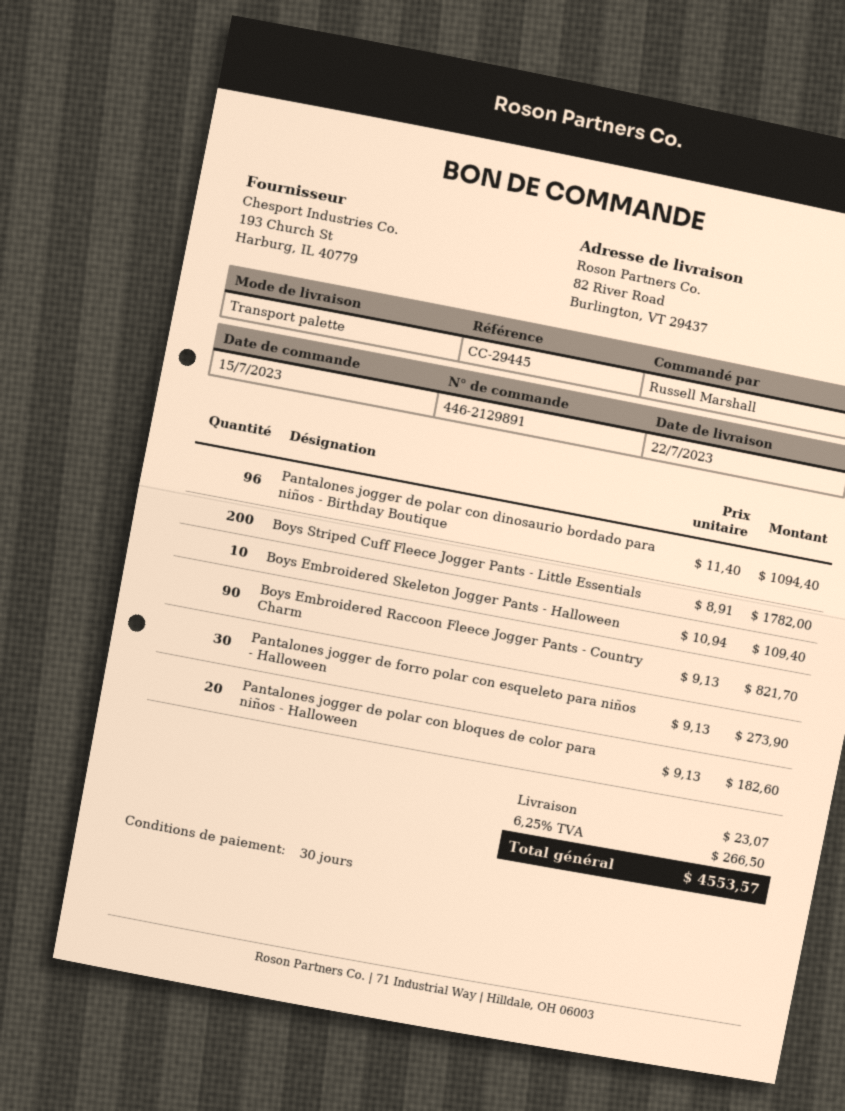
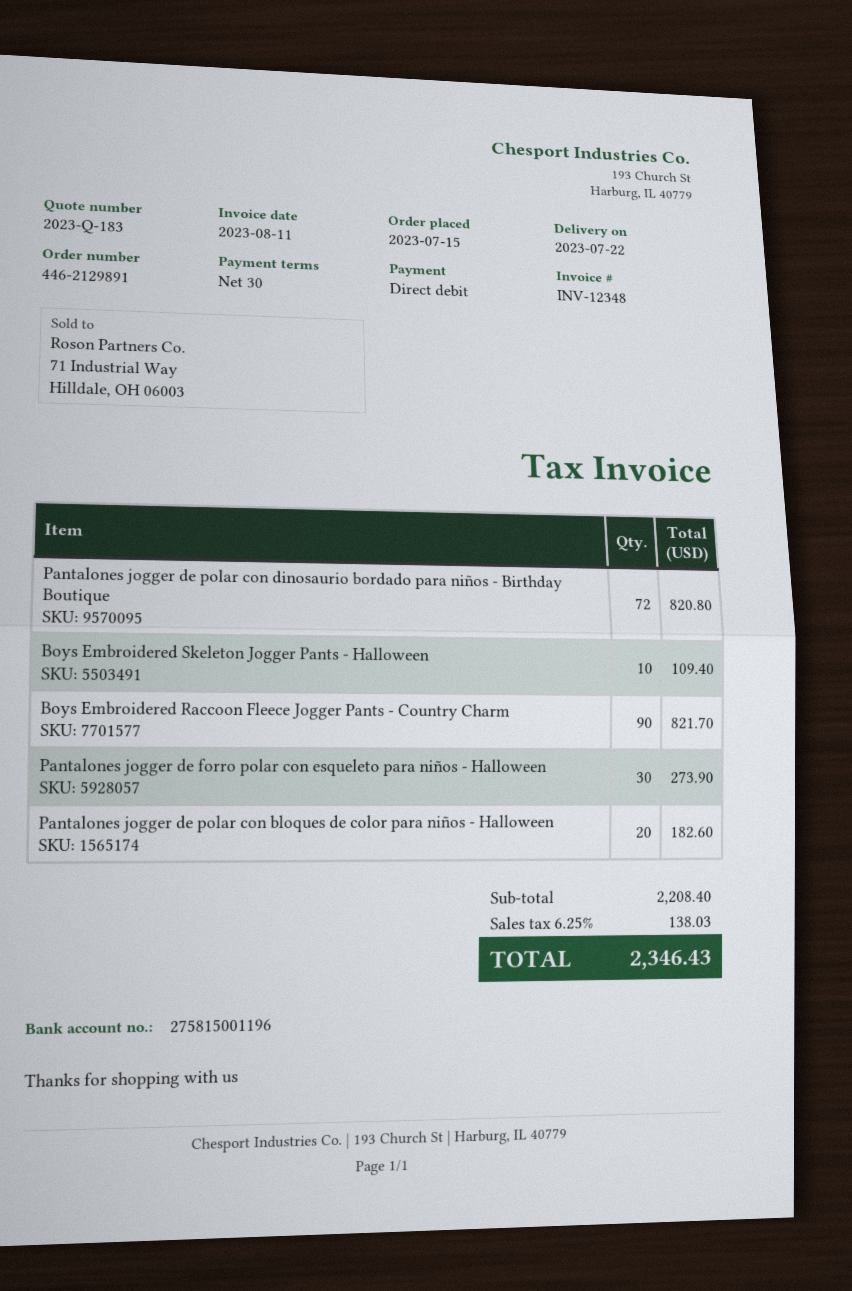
Pantalones jogger de polar con dinosaurio bordado para niños - Birthday Boutique: 96 for 1094.40 -> 72 for 820.80
Boys Striped Cuff Fleece Jogger Pants - Little Essentials: 200 for 1782.00 -> none
shipping: 23.07 -> none
tax: 6.25% = 266.50 -> 6.25% = 138.03
total: 4553.57 -> 2346.43

